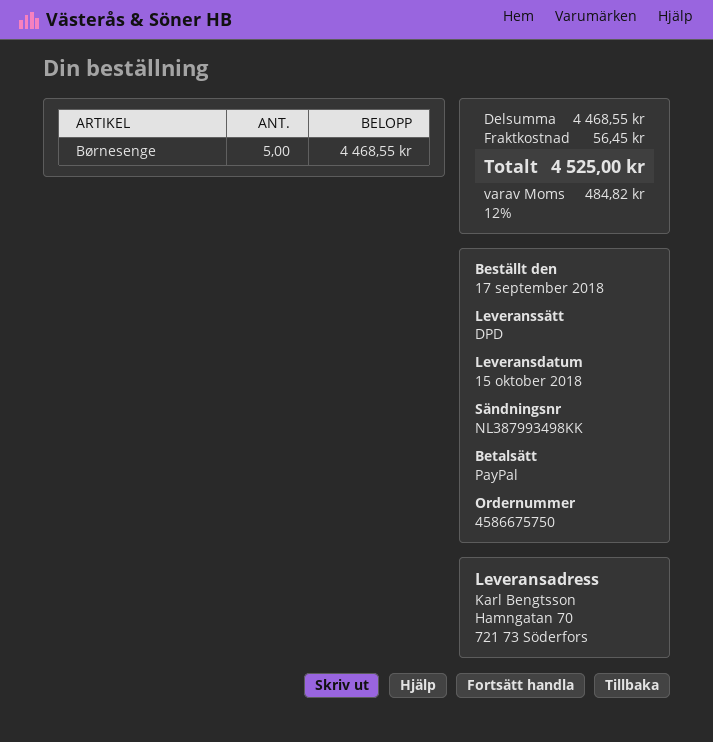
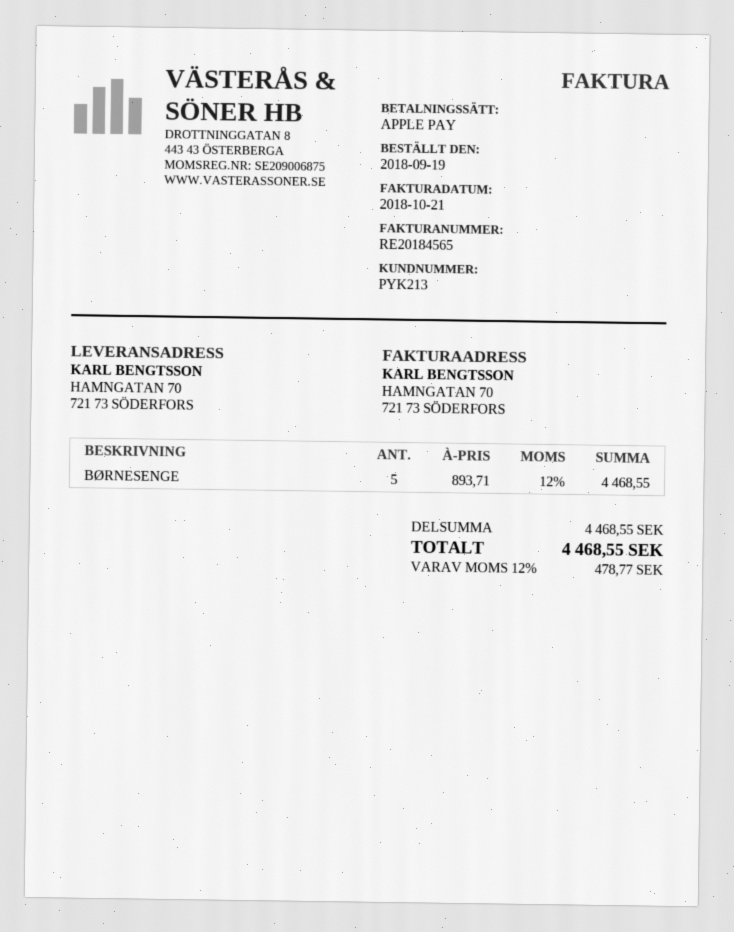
order date: 2018-09-17 -> 2018-09-19
payment method: PayPal -> Apple Pay
shipping: 56.45 -> none
tax: 12% = 484.82 -> 12% = 478.77
total: 4525.00 -> 4468.55

